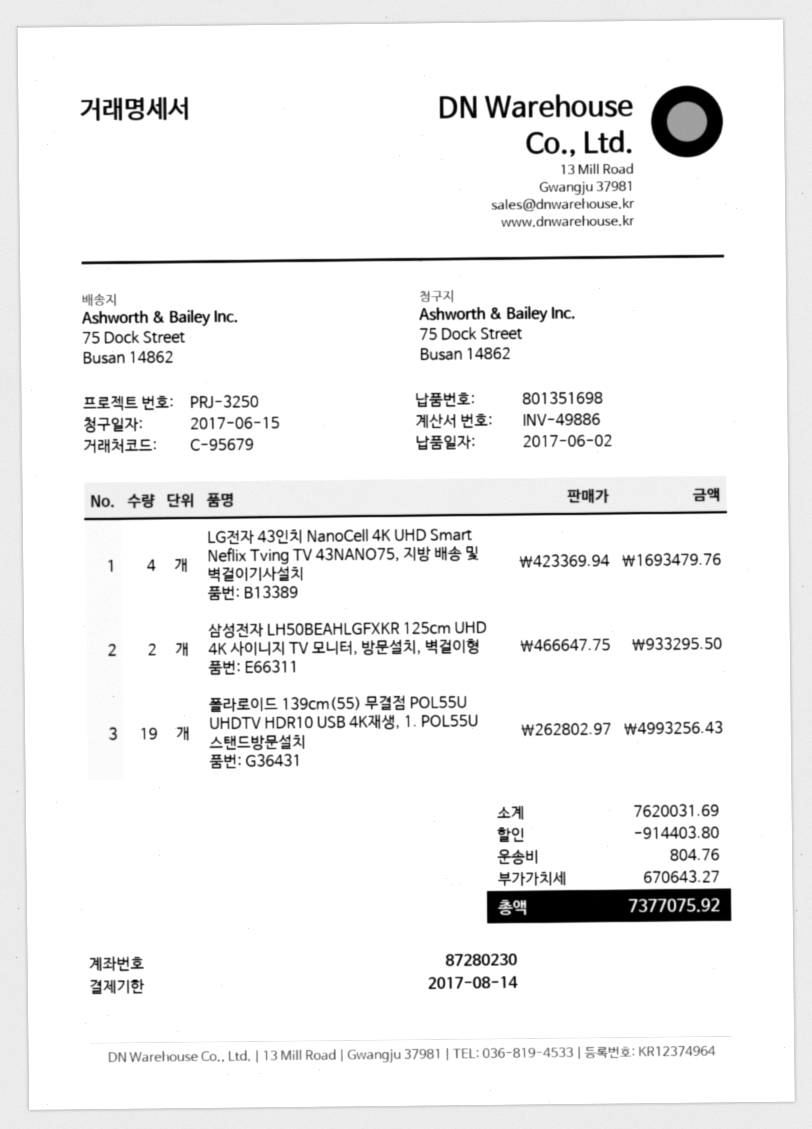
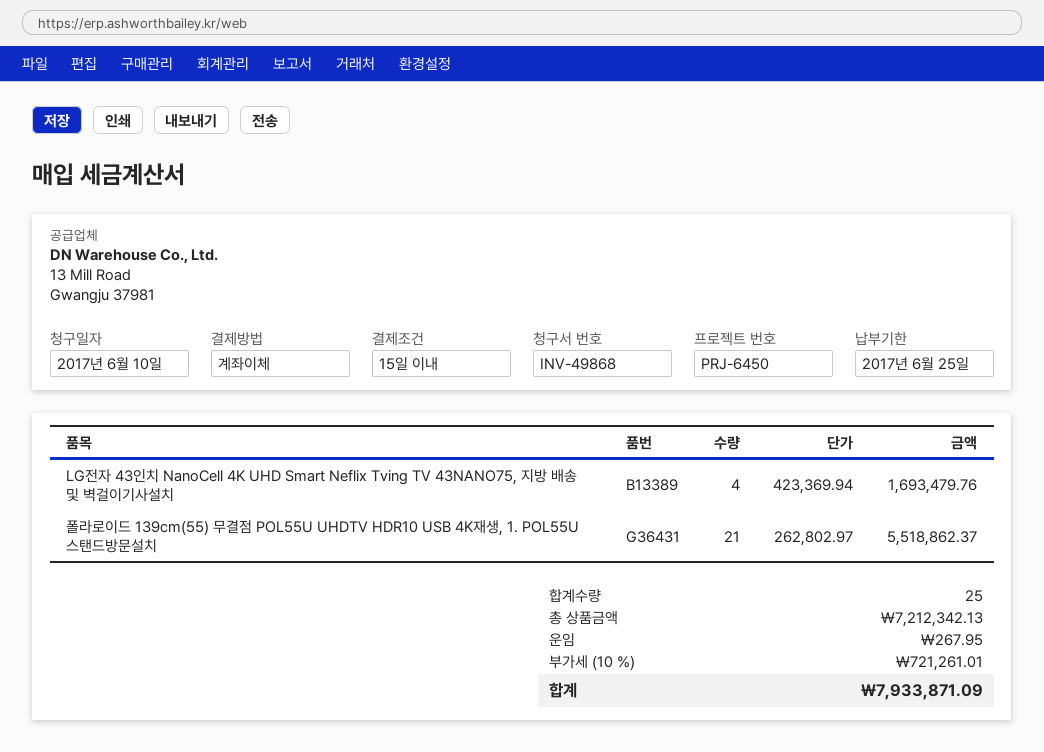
invoice number: INV-49886 -> INV-49868
invoice date: 2017-06-15 -> 2017-06-10
due date: 2017-08-14 -> 2017-06-25
reference: PRJ-3250 -> PRJ-6450
삼성전자 LH50BEAHLGFXKR 125cm UHD 4K 사이니지 TV 모니터, 방문설치, 벽걸이형: 2 x 466647.75 = 933295.50 -> none
폴라로이드 139cm(55) 무결점 POL55U UHDTV HDR10 USB 4K재생, 1. POL55U 스탠드방문설치: 19 x 262802.97 = 4993256.43 -> 21 x 262802.97 = 5518862.37
subtotal: 7620031.69 -> 7212342.13
discount: 914403.80 -> none
shipping: 804.76 -> 267.95
tax: 670643.27 -> 721261.01
total: 7377075.92 -> 7933871.09

